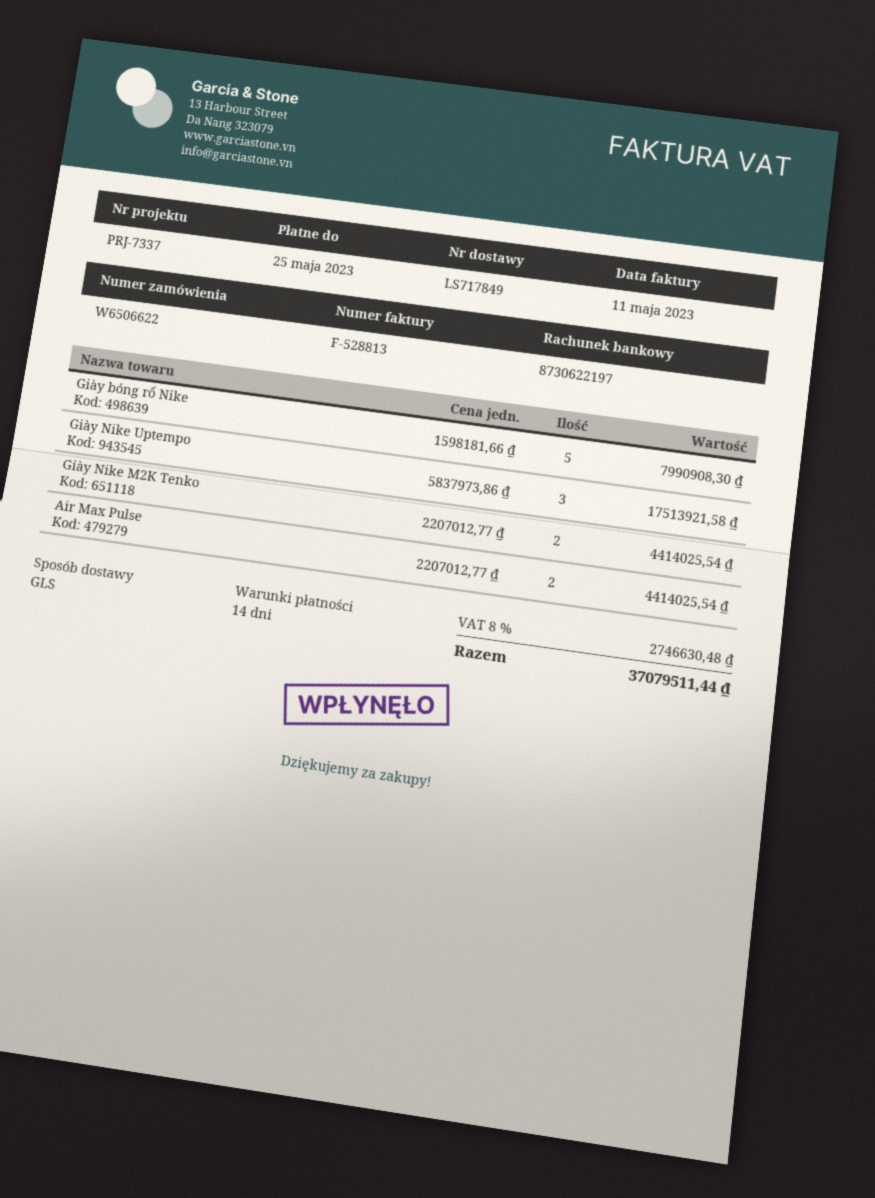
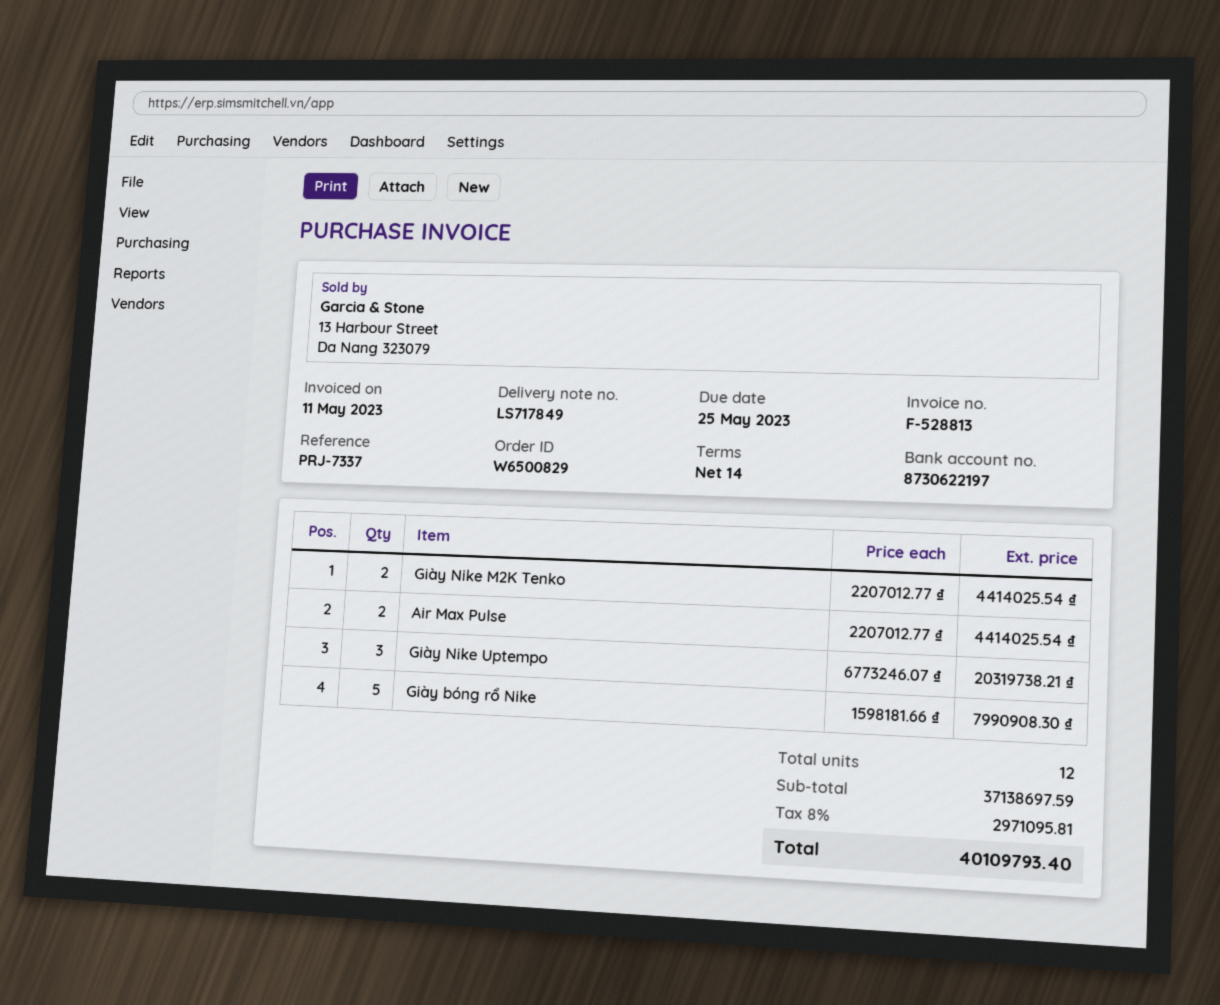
order number: W6506622 -> W6500829
Giày Nike Uptempo: 3 x 5837973.86 = 17513921.58 -> 3 x 6773246.07 = 20319738.21
tax: 8% = 2746630.48 -> 8% = 2971095.81
total: 37079511.44 -> 40109793.40

